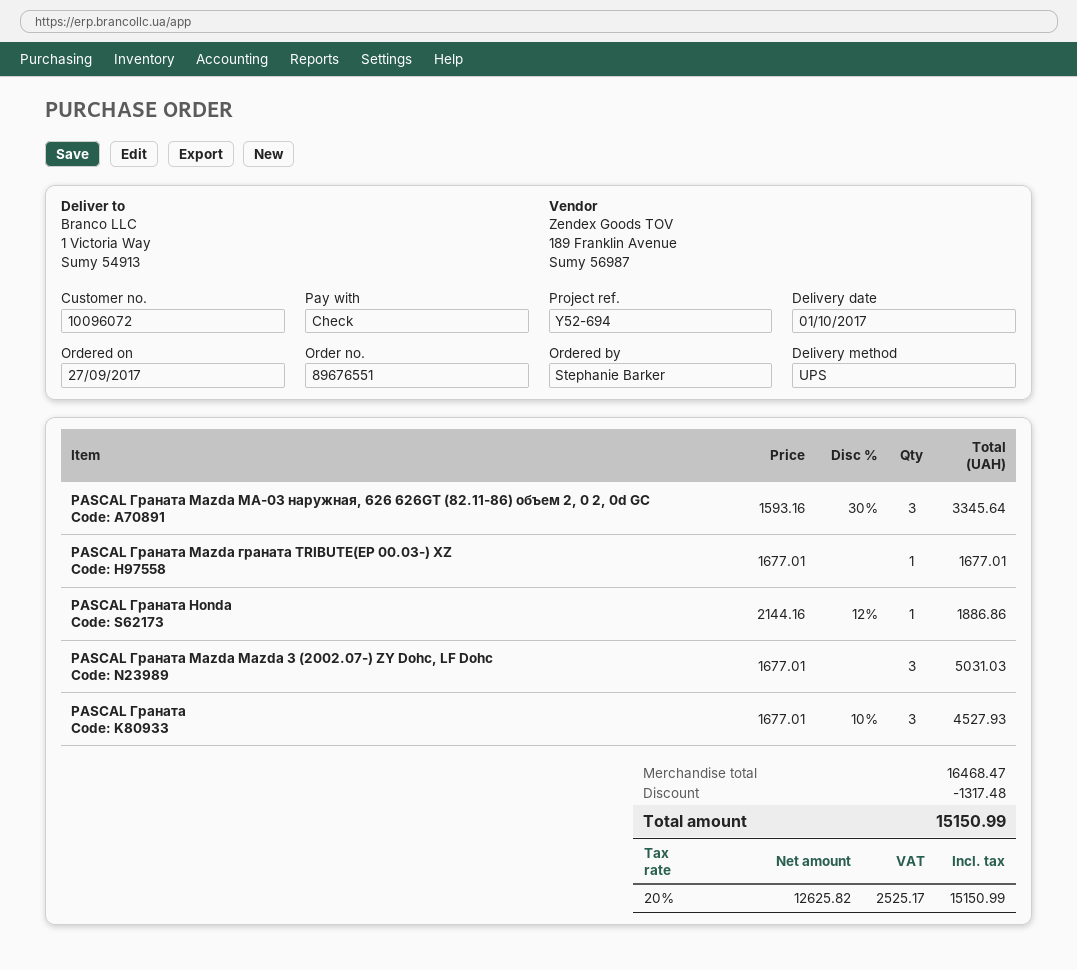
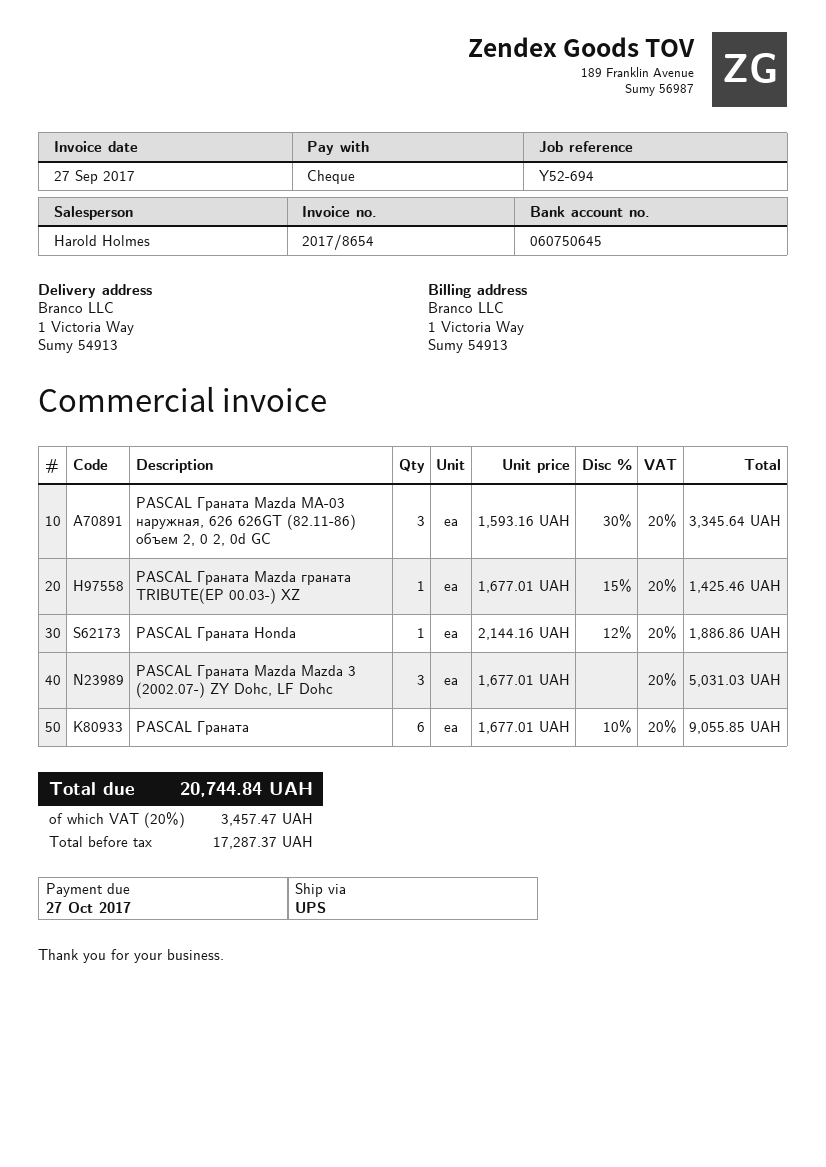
PASCAL Граната Mazda граната TRIBUTE(EP 00.03-) XZ: 1 x 1677.01 = 1677.01 -> 1 x 1677.01 - 15% = 1425.46
PASCAL Граната: 3 x 1677.01 - 10% = 4527.93 -> 6 x 1677.01 - 10% = 9055.85
discount: 1317.48 -> none
net: 12625.82 -> 17287.37
tax: 20% = 2525.17 -> 20% = 3457.47
total: 15150.99 -> 20744.84

